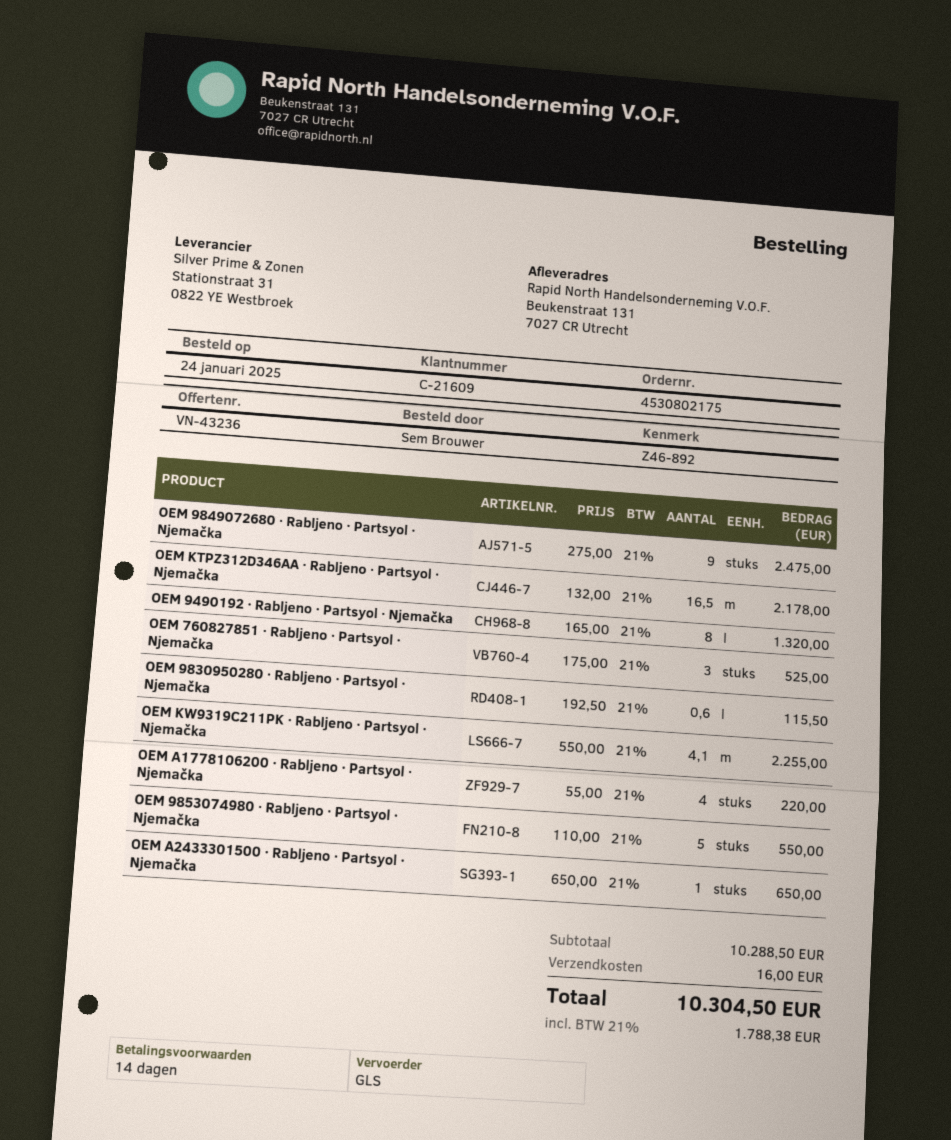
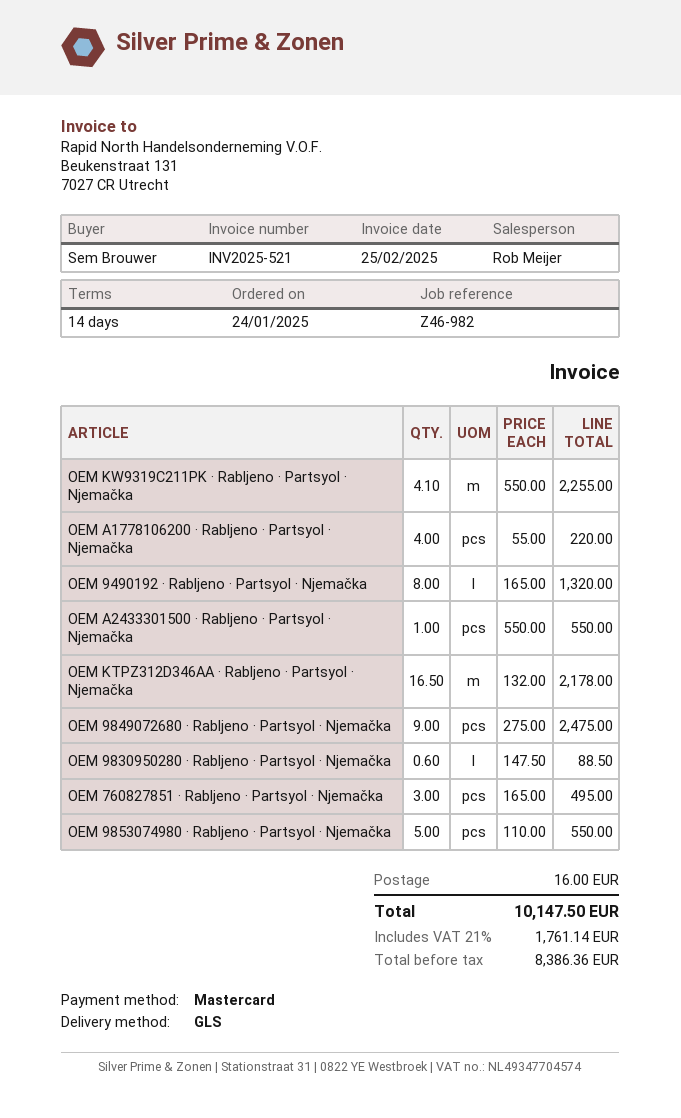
reference: Z46-892 -> Z46-982
OEM 760827851 · Rabljeno · Partsyol · Njemačka: 3 x 175.00 = 525.00 -> 3 x 165.00 = 495.00
OEM 9830950280 · Rabljeno · Partsyol · Njemačka: 0.6 x 192.50 = 115.50 -> 0.6 x 147.50 = 88.50
OEM A2433301500 · Rabljeno · Partsyol · Njemačka: 1 x 650.00 = 650.00 -> 1 x 550.00 = 550.00
tax: 21% = 1788.38 -> 21% = 1761.14
total: 10304.50 -> 10147.50

